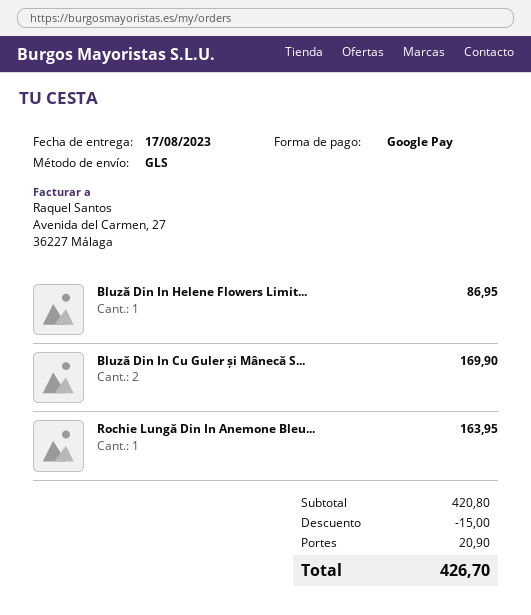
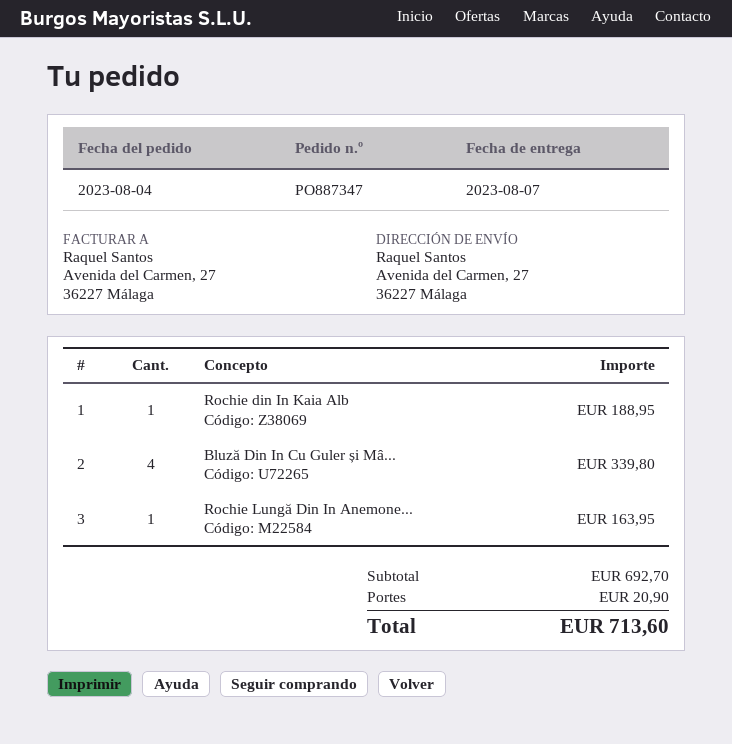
delivery date: 2023-08-17 -> 2023-08-07
Bluză Din In Helene Flowers Limit...: 1 for 86.95 -> none
Bluză Din In Cu Guler și Mânecă S...: 2 for 169.90 -> 4 for 339.80
Rochie din In Kaia Alb: none -> 1 for 188.95
subtotal: 420.80 -> 692.70
discount: 15.00 -> none
total: 426.70 -> 713.60

